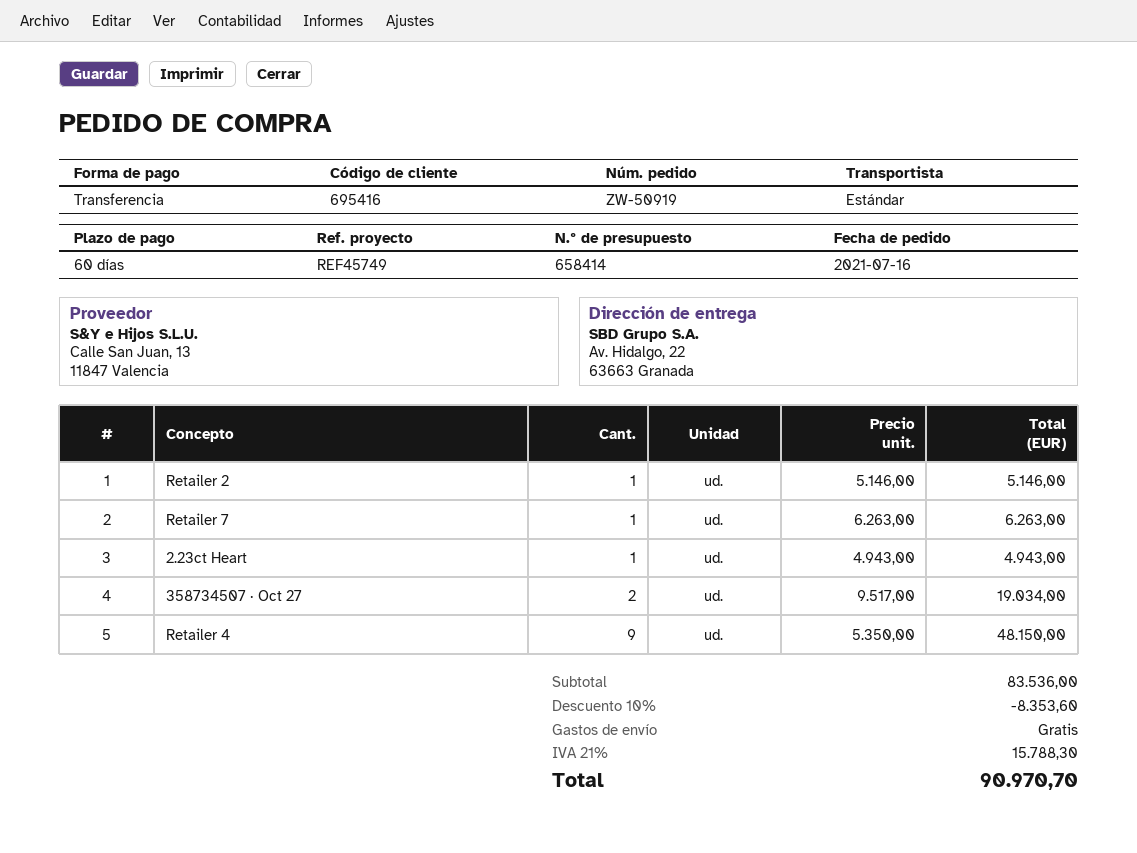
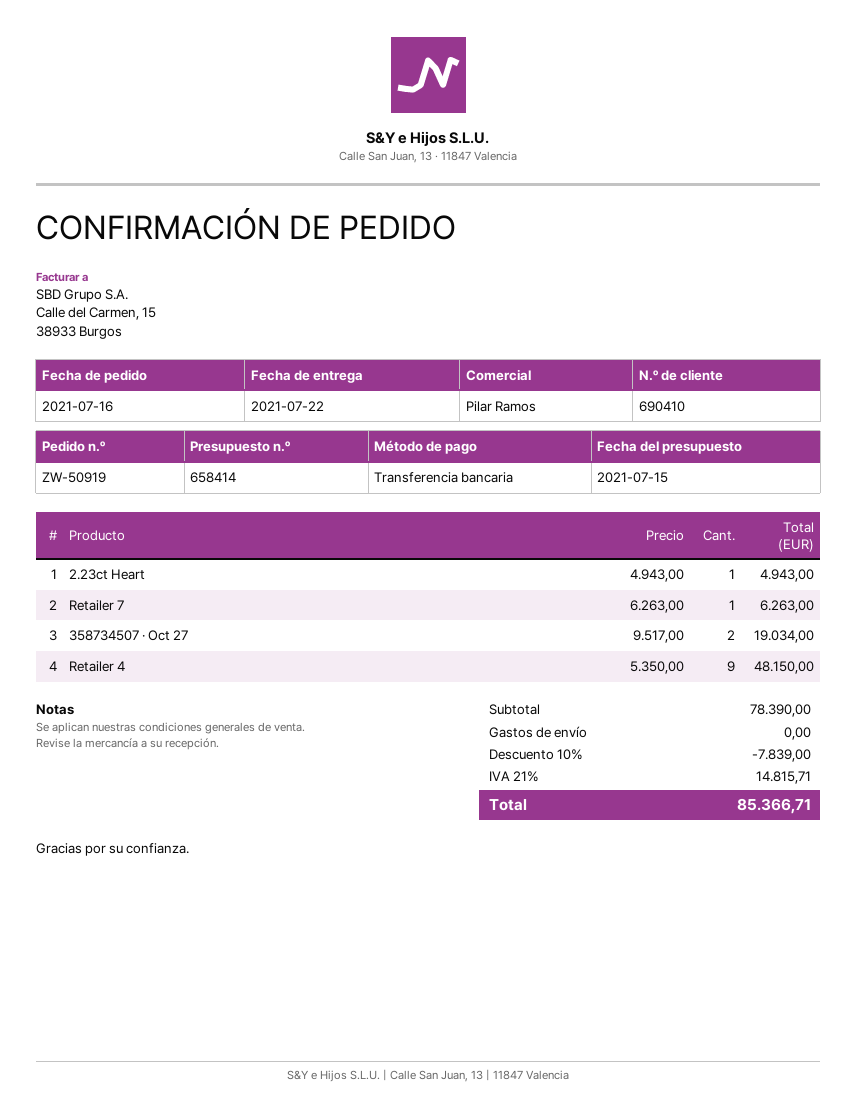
customer number: 695416 -> 690410
Retailer 2: 1 x 5146.00 = 5146.00 -> none
subtotal: 83536.00 -> 78390.00
discount: 10% = 8353.60 -> 10% = 7839.00
tax: 21% = 15788.30 -> 21% = 14815.71
total: 90970.70 -> 85366.71

